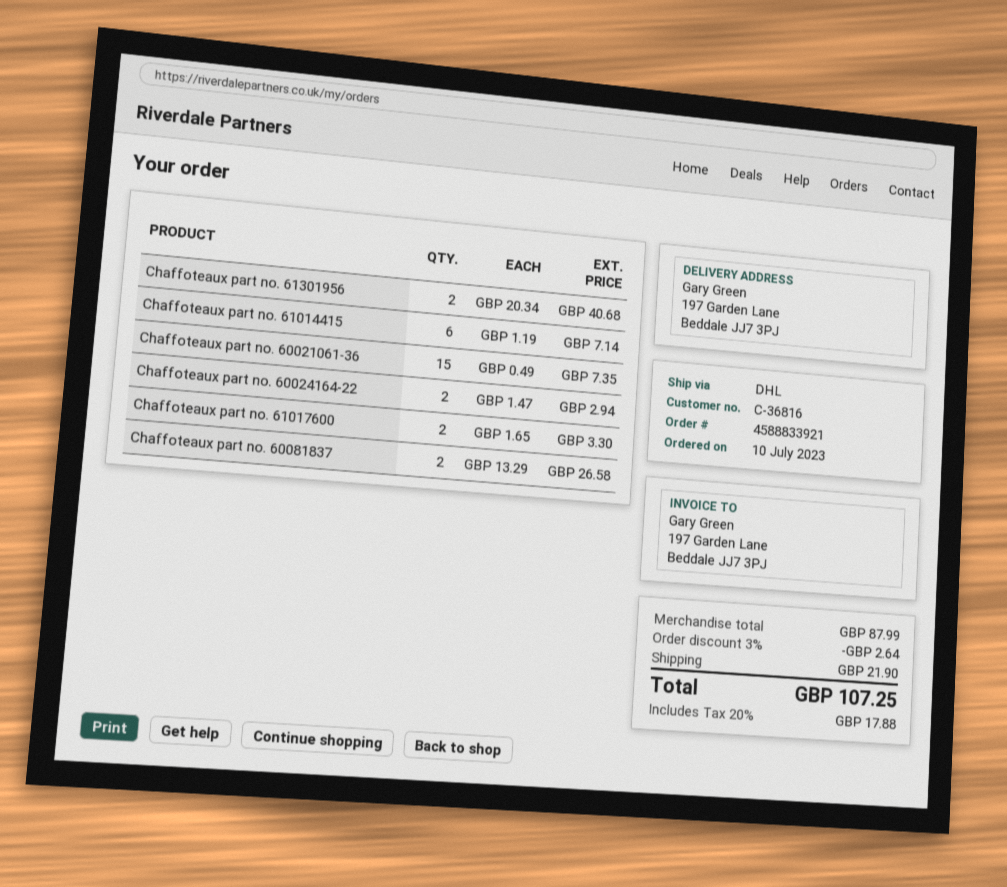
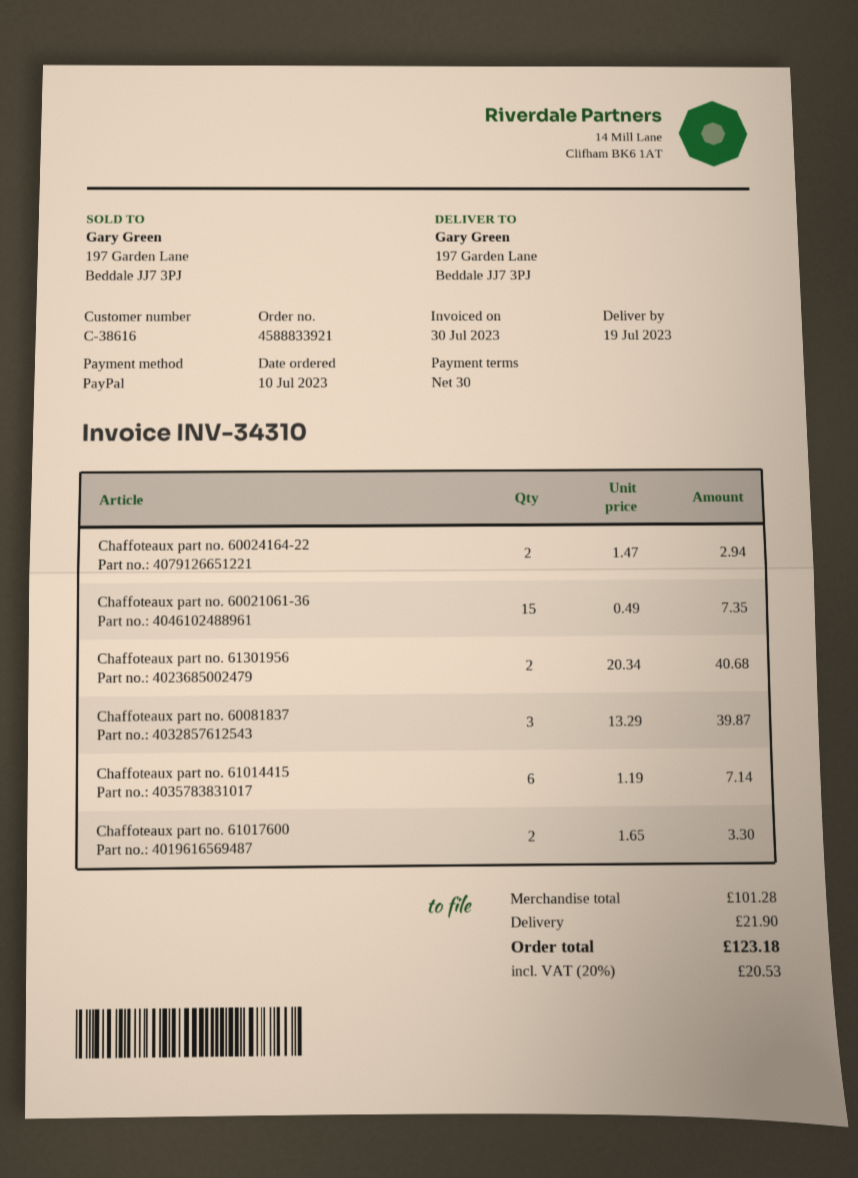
customer number: C-36816 -> C-38616
Chaffoteaux part no. 60081837: 2 x 13.29 = 26.58 -> 3 x 13.29 = 39.87
subtotal: 87.99 -> 101.28
discount: 3% = 2.64 -> none
tax: 20% = 17.88 -> 20% = 20.53
total: 107.25 -> 123.18

